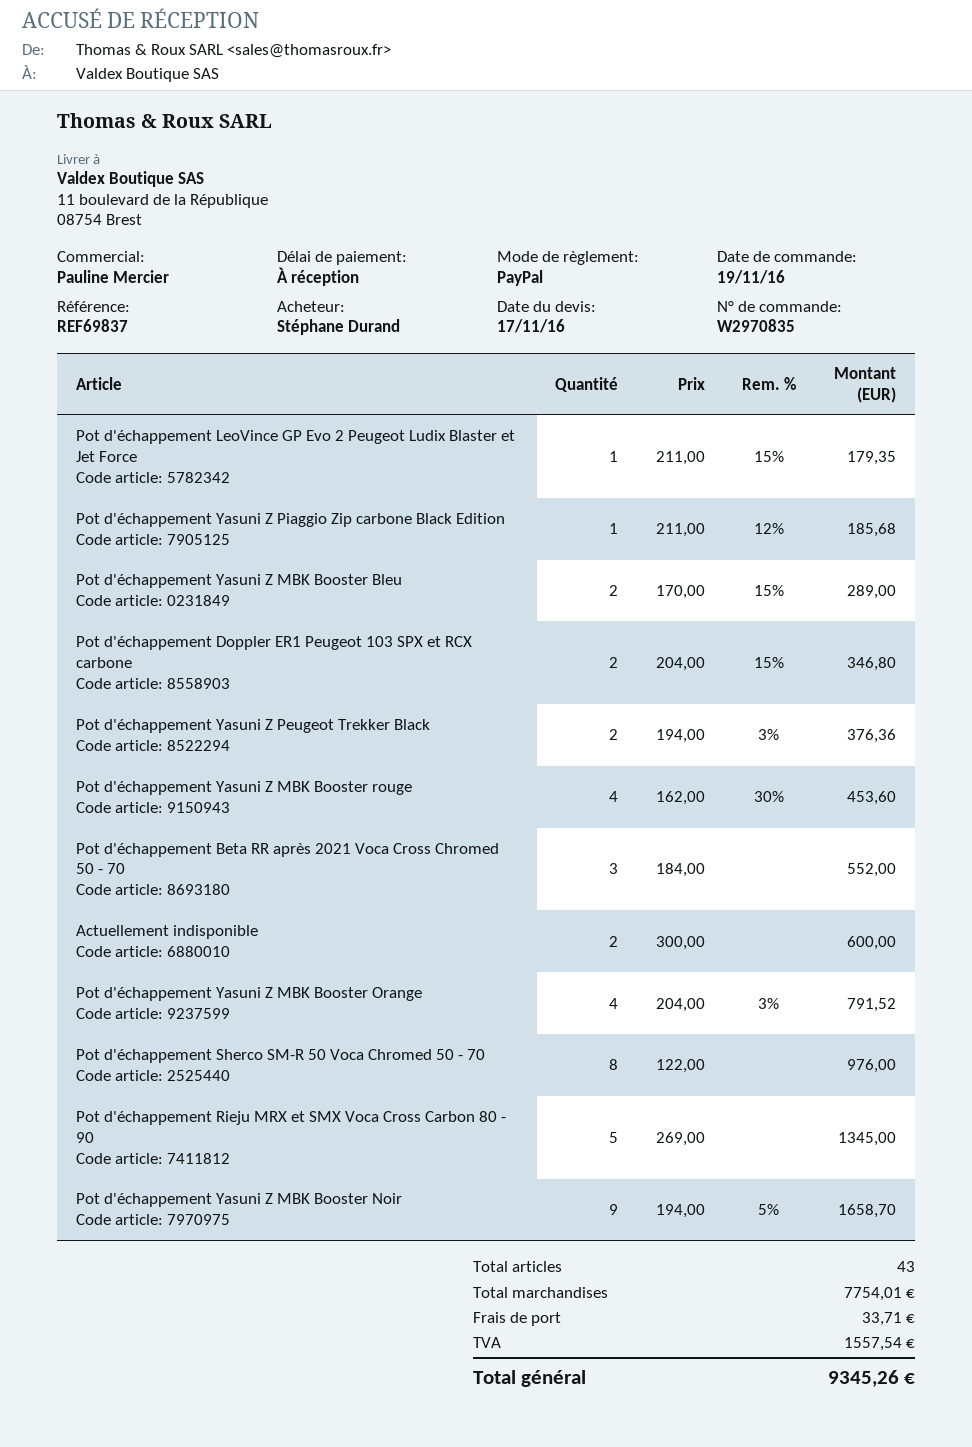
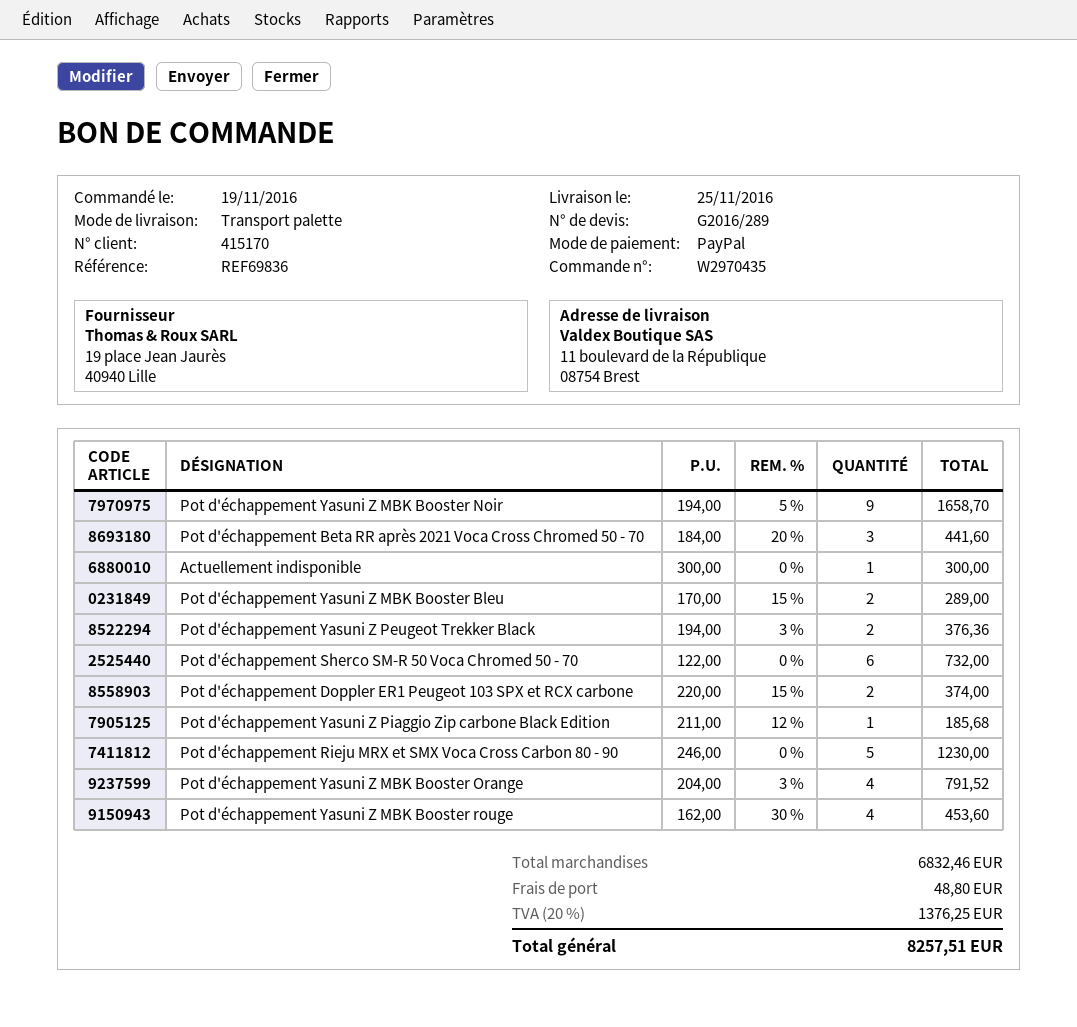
order number: W2970835 -> W2970435
reference: REF69837 -> REF69836
Pot d'échappement LeoVince GP Evo 2 Peugeot Ludix Blaster et Jet Force: 1 x 211.00 - 15% = 179.35 -> none
Pot d'échappement Doppler ER1 Peugeot 103 SPX et RCX carbone: 2 x 204.00 - 15% = 346.80 -> 2 x 220.00 - 15% = 374.00
Pot d'échappement Beta RR après 2021 Voca Cross Chromed 50 - 70: 3 x 184.00 = 552.00 -> 3 x 184.00 - 20% = 441.60
Actuellement indisponible: 2 x 300.00 = 600.00 -> 1 x 300.00 = 300.00
Pot d'échappement Sherco SM-R 50 Voca Chromed 50 - 70: 8 x 122.00 = 976.00 -> 6 x 122.00 = 732.00
Pot d'échappement Rieju MRX et SMX Voca Cross Carbon 80 - 90: 5 x 269.00 = 1345.00 -> 5 x 246.00 = 1230.00
subtotal: 7754.01 -> 6832.46
shipping: 33.71 -> 48.80
tax: 1557.54 -> 1376.25
total: 9345.26 -> 8257.51

